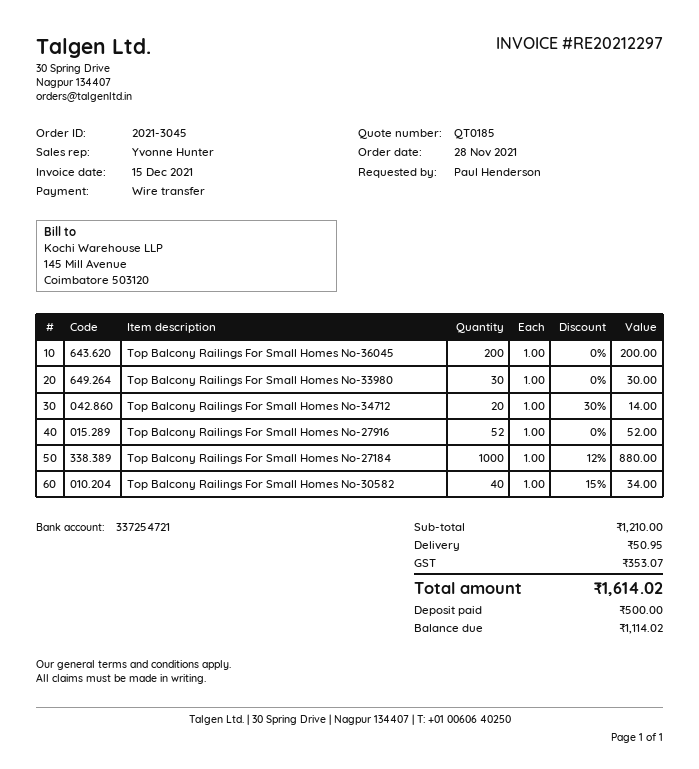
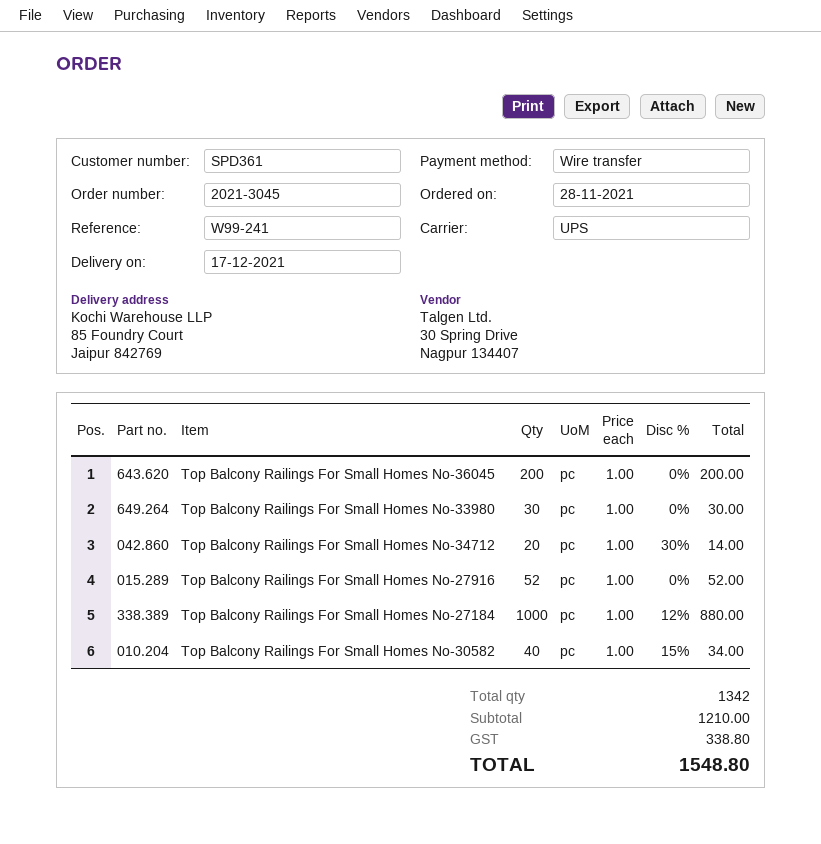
shipping: 50.95 -> none
tax: 353.07 -> 338.80
total: 1614.02 -> 1548.80

